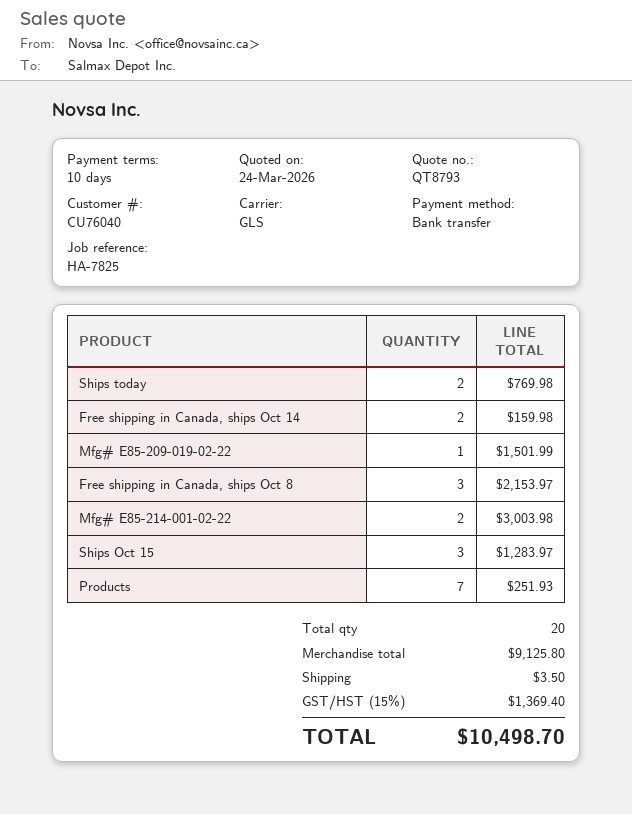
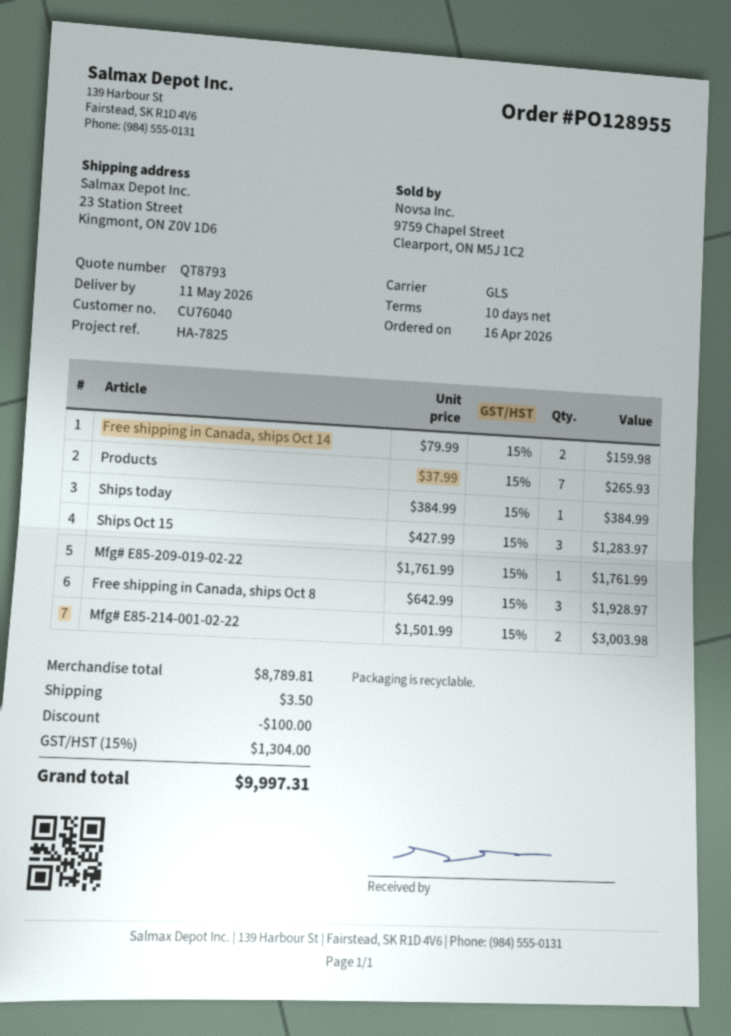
Ships today: 2 for 769.98 -> 1 for 384.99
Mfg# E85-209-019-02-22: 1 for 1501.99 -> 1 for 1761.99
Free shipping in Canada, ships Oct 8: 3 for 2153.97 -> 3 for 1928.97
Products: 7 for 251.93 -> 7 for 265.93
subtotal: 9125.80 -> 8789.81
discount: none -> 100.00
tax: 15% = 1369.40 -> 15% = 1304.00
total: 10498.70 -> 9997.31

